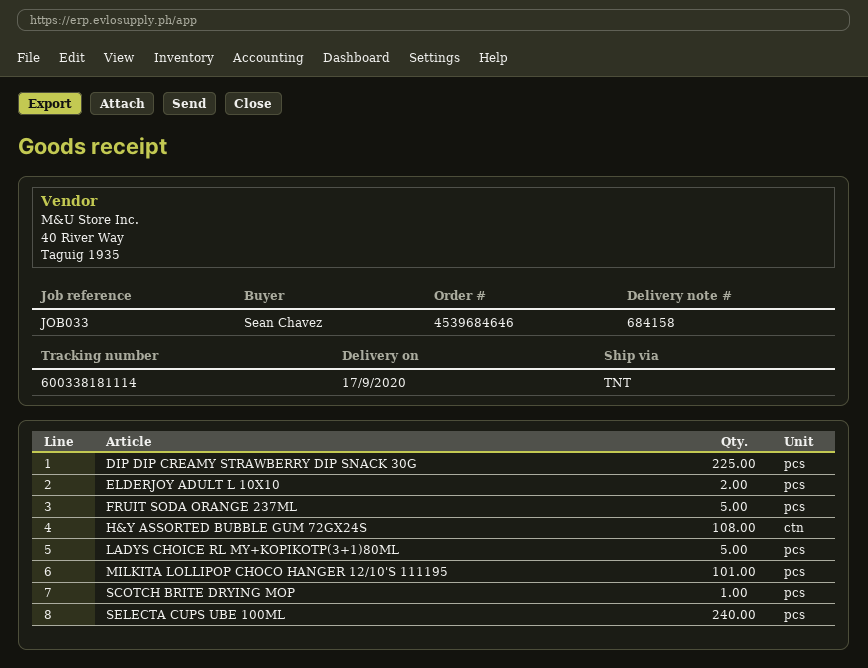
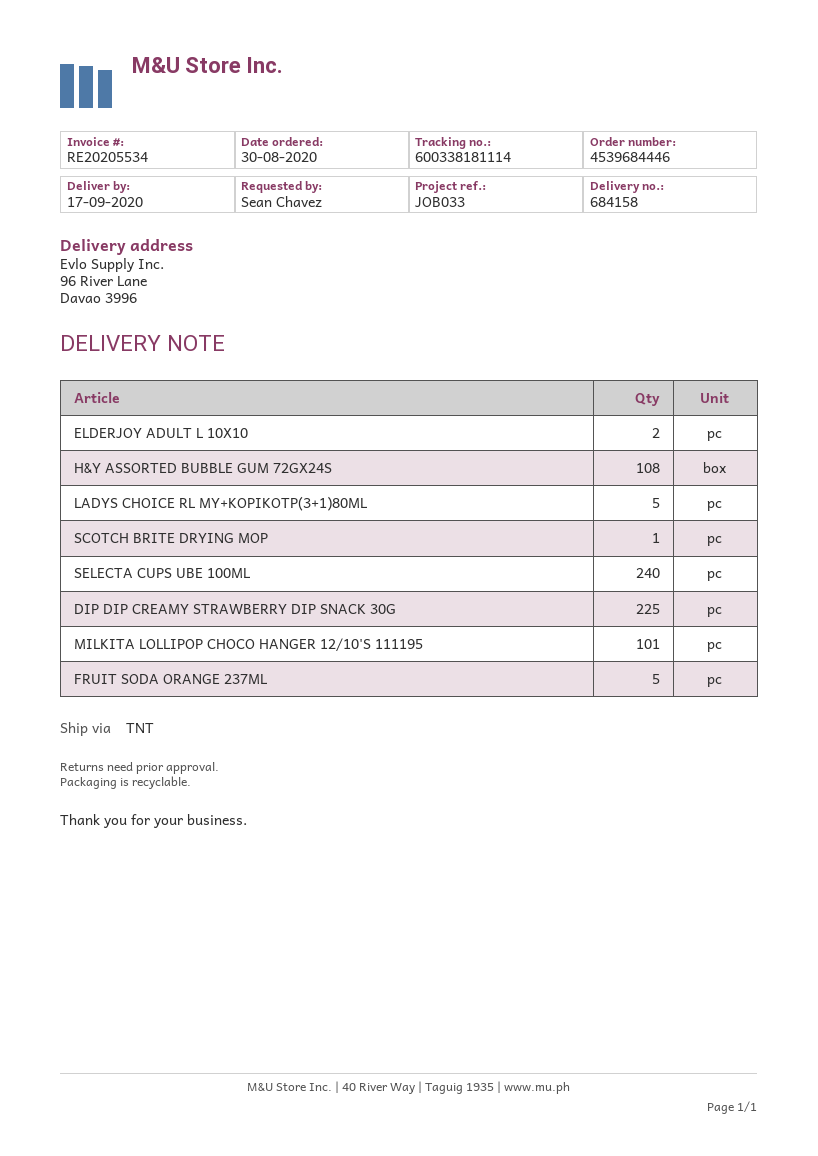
order number: 4539684646 -> 4539684446

